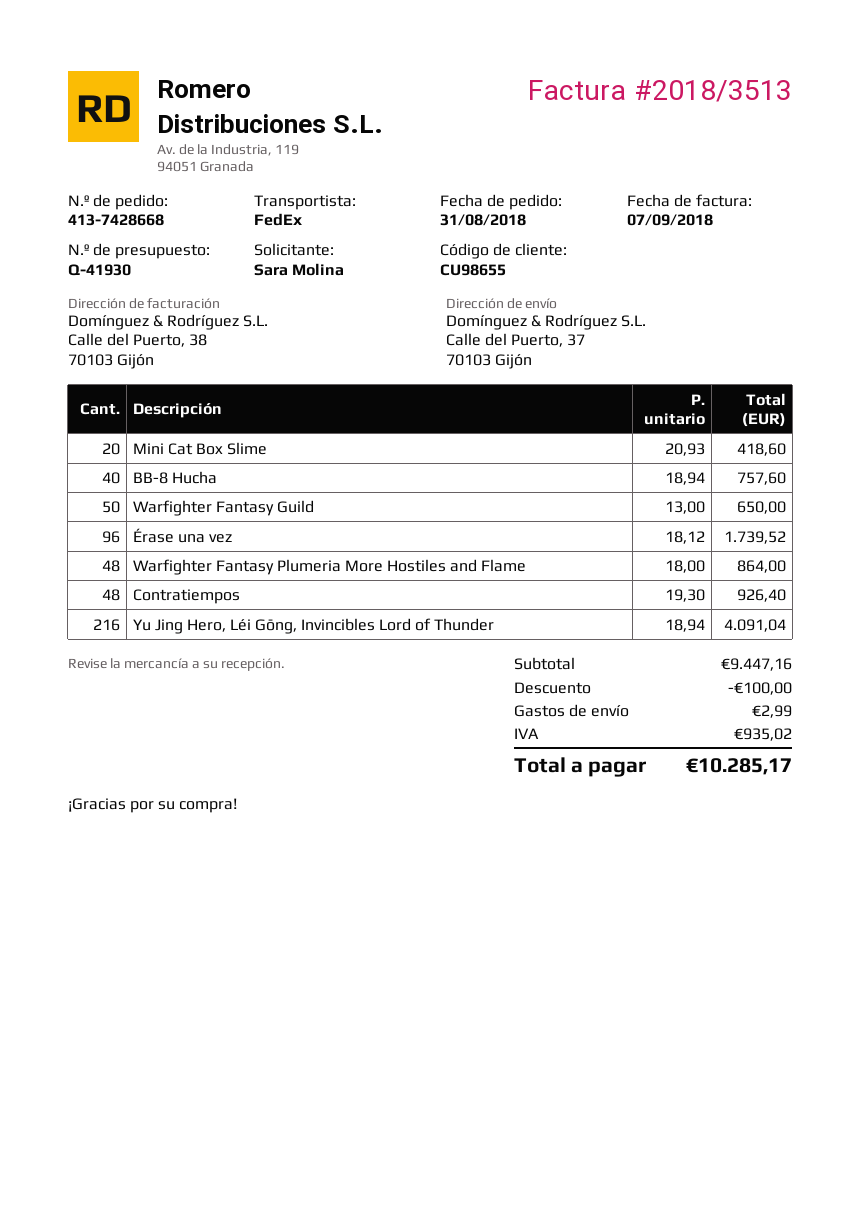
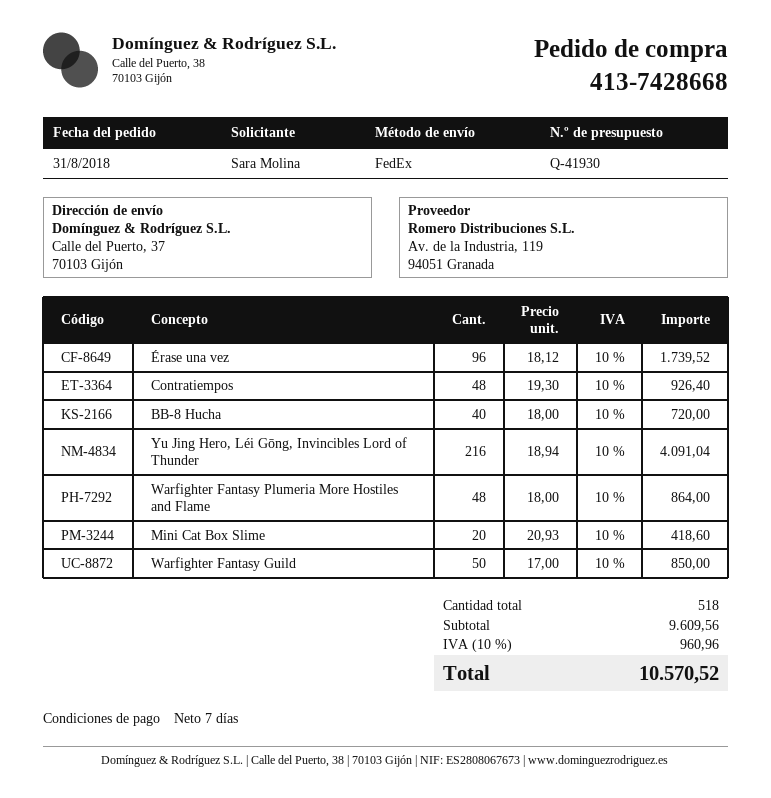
BB-8 Hucha: 40 x 18.94 = 757.60 -> 40 x 18.00 = 720.00
Warfighter Fantasy Guild: 50 x 13.00 = 650.00 -> 50 x 17.00 = 850.00
subtotal: 9447.16 -> 9609.56
discount: 100.00 -> none
shipping: 2.99 -> none
tax: 935.02 -> 960.96
total: 10285.17 -> 10570.52

